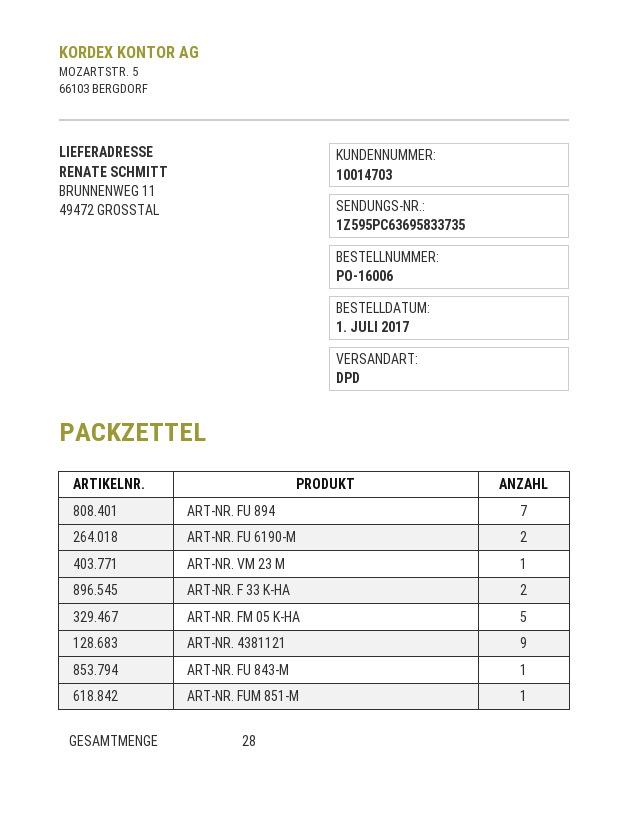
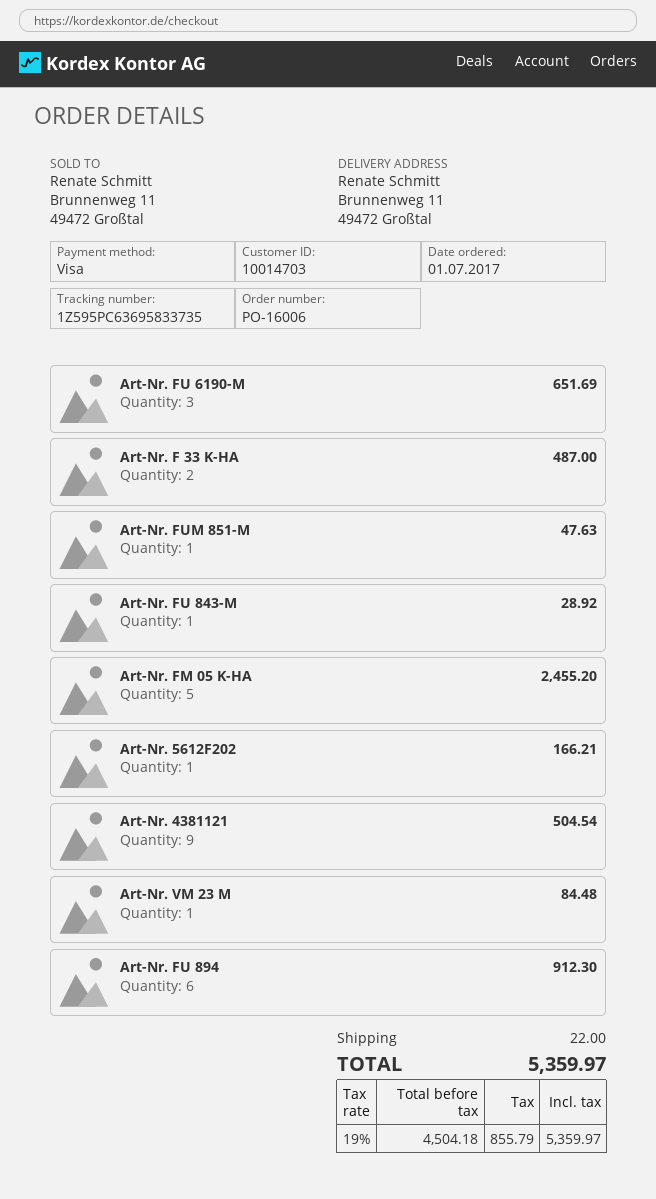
ART-NR. FU 894: 7 -> 6
ART-NR. FU 6190-M: 2 -> 3
Art-Nr. 5612F202: none -> 1

